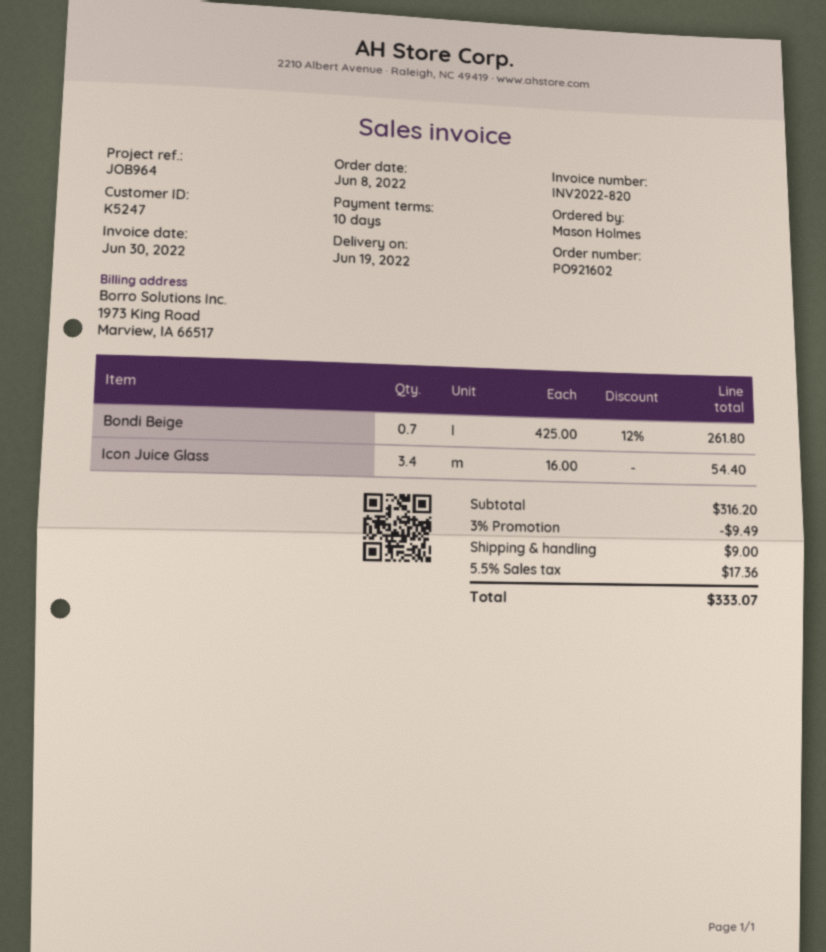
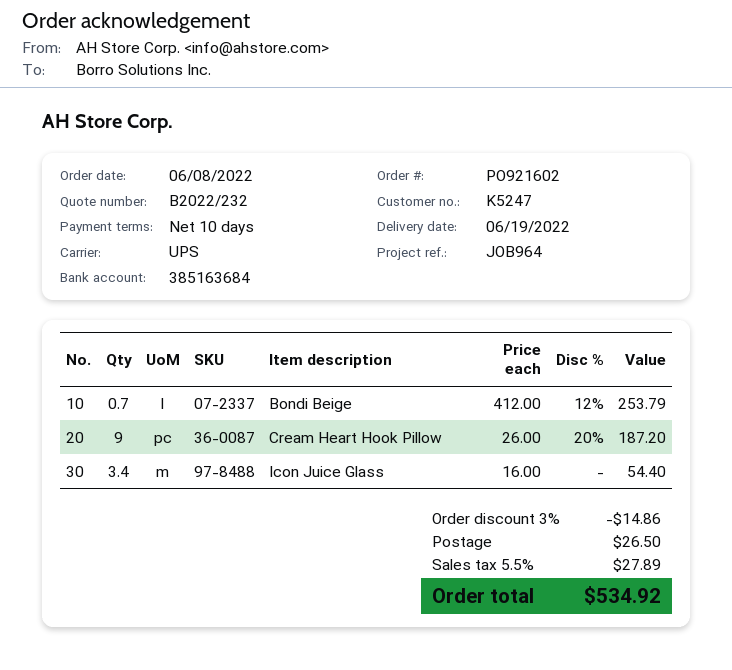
Bondi Beige: 0.7 x 425.00 - 12% = 261.80 -> 0.7 x 412.00 - 12% = 253.79
Cream Heart Hook Pillow: none -> 9 x 26.00 - 20% = 187.20
discount: 3% = 9.49 -> 3% = 14.86
shipping: 9.00 -> 26.50
tax: 5.5% = 17.36 -> 5.5% = 27.89
total: 333.07 -> 534.92

